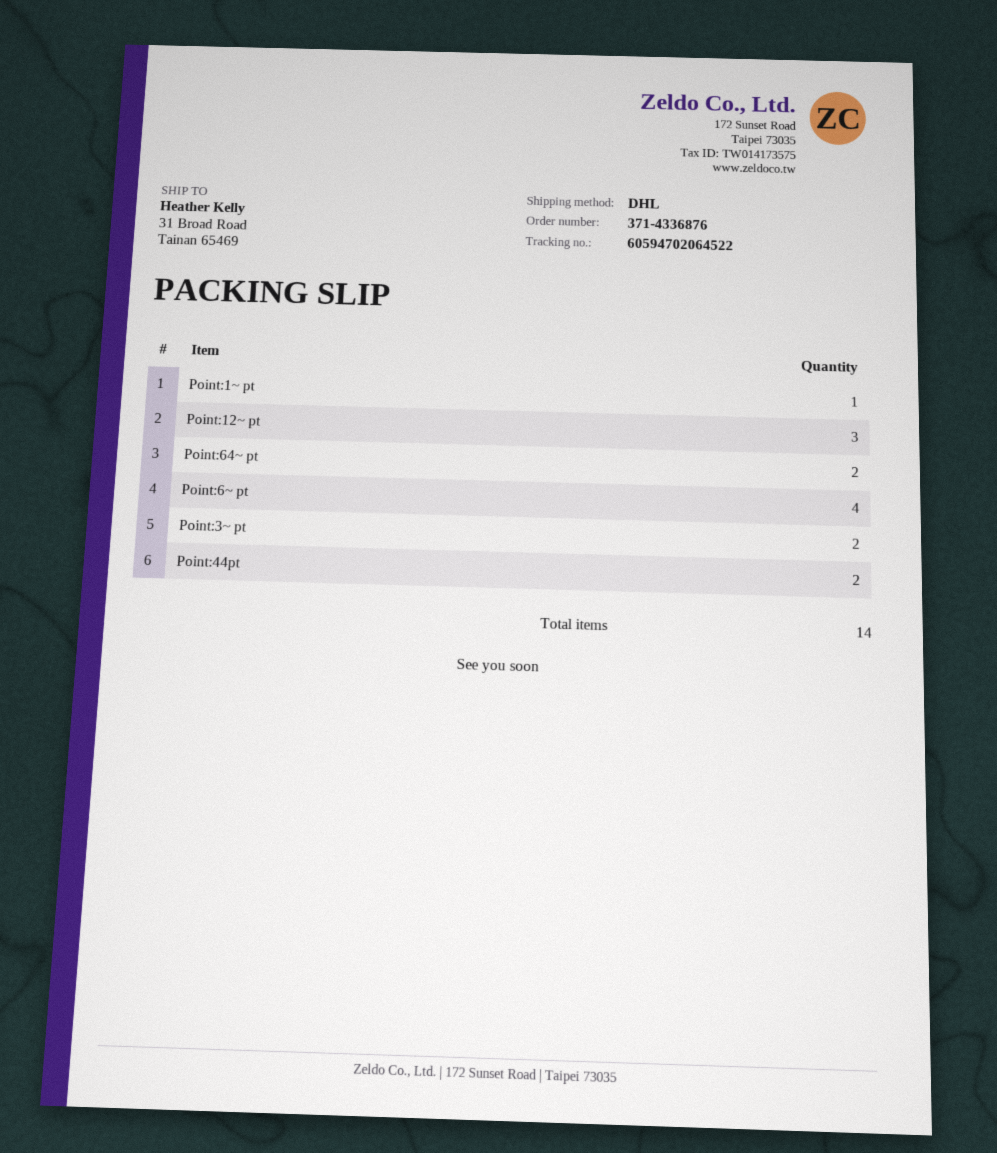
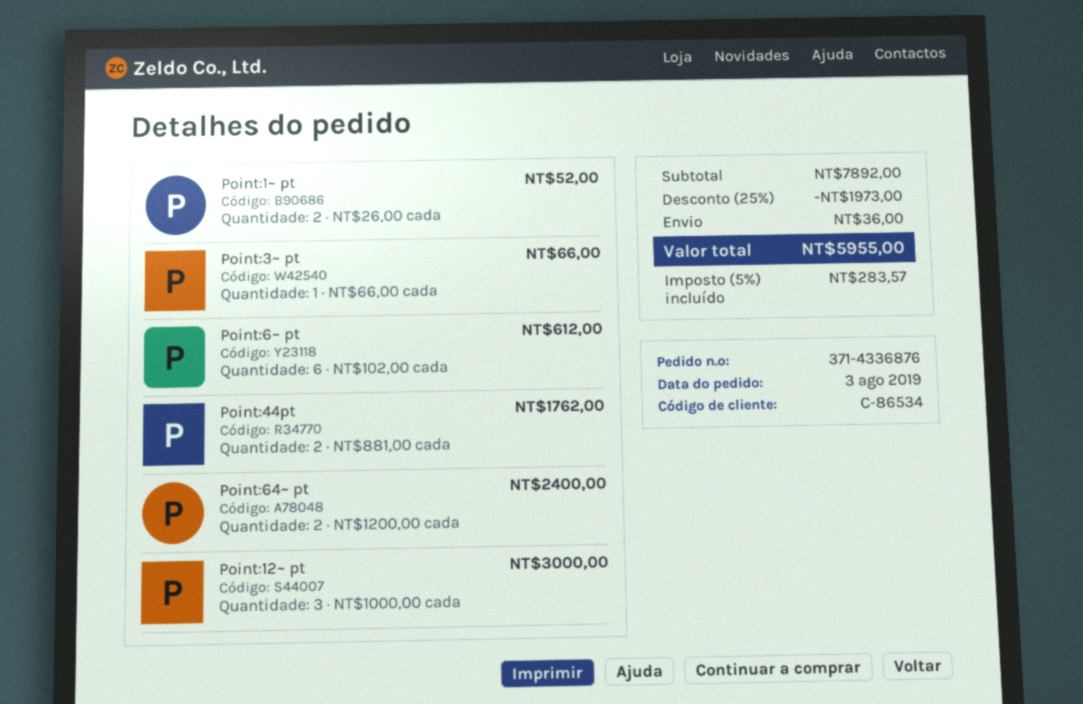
Point:1~ pt: 1 -> 2
Point:6~ pt: 4 -> 6
Point:3~ pt: 2 -> 1

